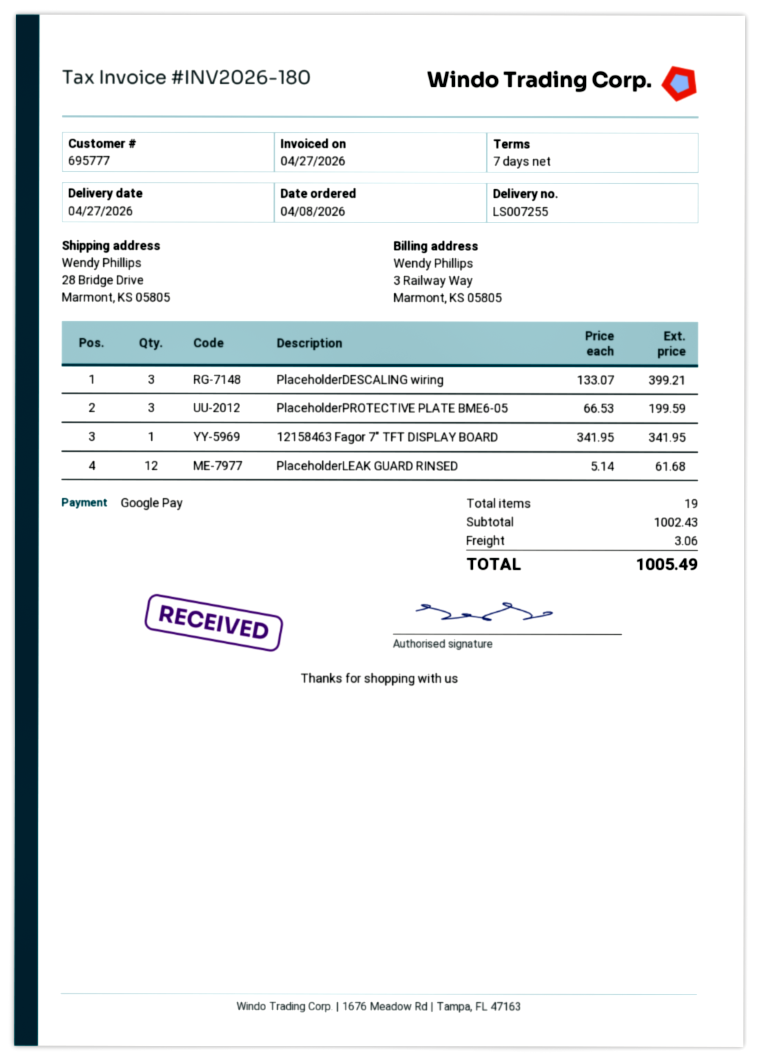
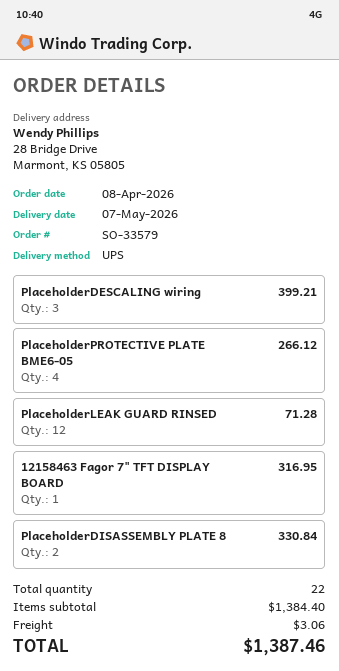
delivery date: 2026-04-27 -> 2026-05-07
PlaceholderPROTECTIVE PLATE BME6-05: 3 for 199.59 -> 4 for 266.12
12158463 Fagor 7" TFT DISPLAY BOARD: 1 for 341.95 -> 1 for 316.95
PlaceholderLEAK GUARD RINSED: 12 for 61.68 -> 12 for 71.28
PlaceholderDISASSEMBLY PLATE 8: none -> 2 for 330.84
total quantity: 19 -> 22
subtotal: 1002.43 -> 1384.40
total: 1005.49 -> 1387.46

